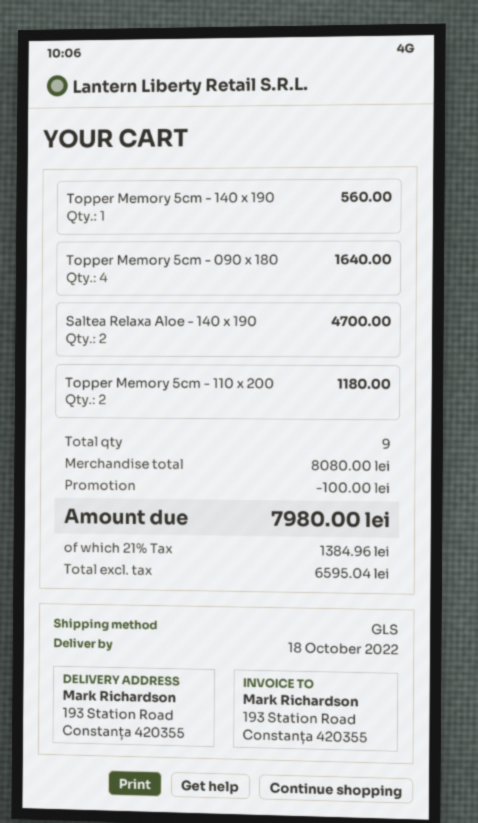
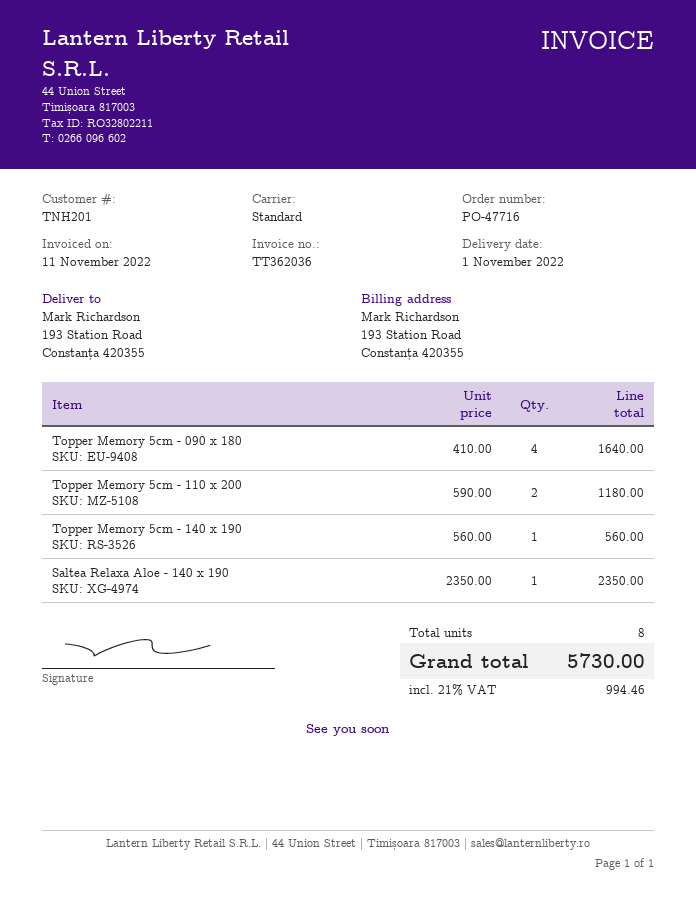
delivery date: 2022-10-18 -> 2022-11-01
shipping method: GLS -> standard
Saltea Relaxa Aloe - 140 x 190: 2 for 4700.00 -> 1 for 2350.00
total quantity: 9 -> 8
discount: 100.00 -> none
tax: 21% = 1384.96 -> 21% = 994.46
total: 7980.00 -> 5730.00

